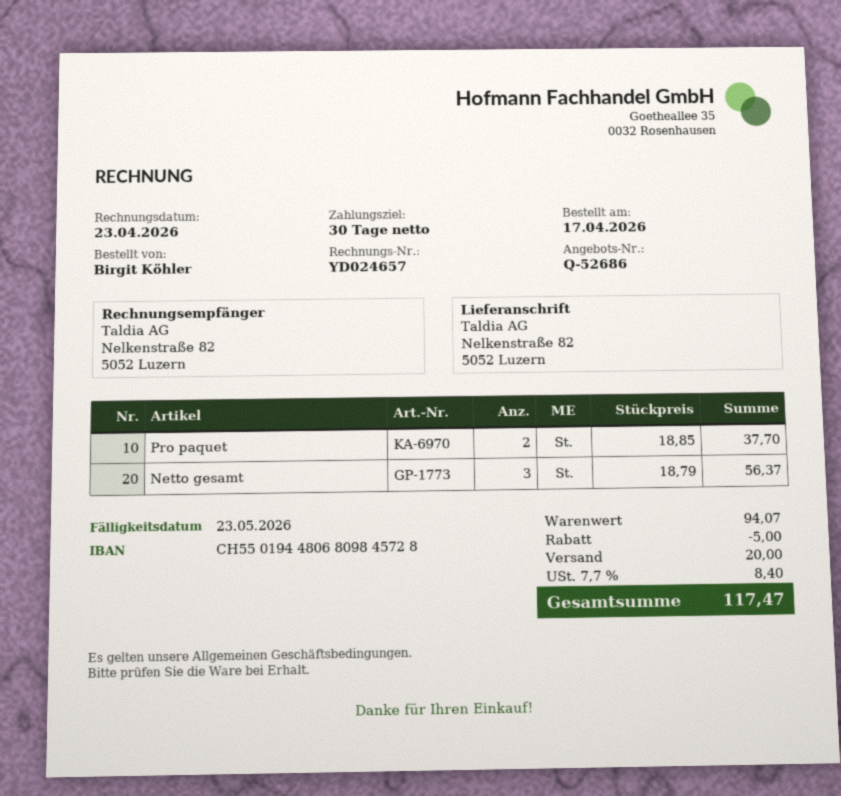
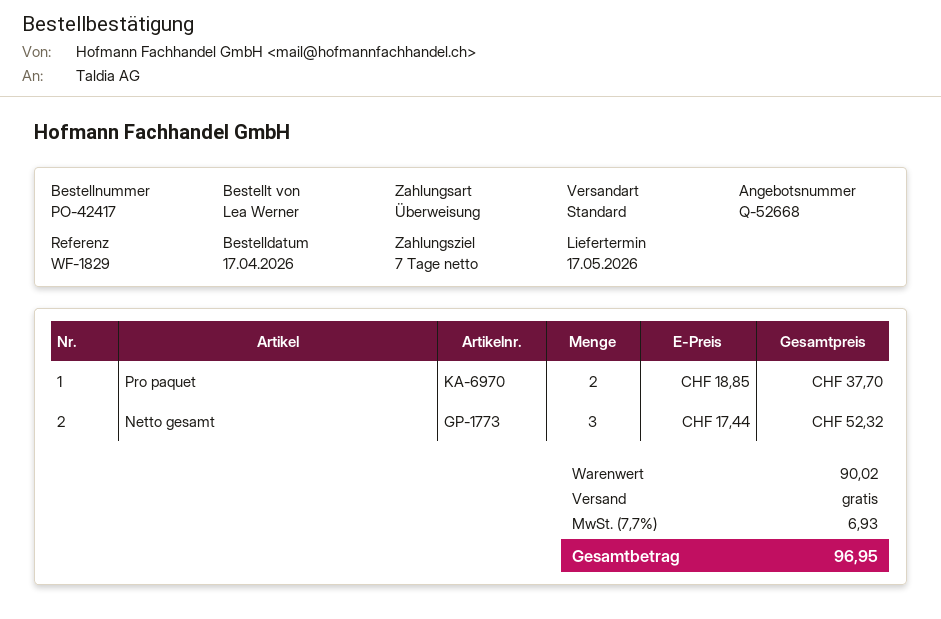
quote number: Q-52686 -> Q-52668
payment terms: 30 days -> 7 days
ordered by: Birgit Köhler -> Lea Werner
Netto gesamt: 3 x 18.79 = 56.37 -> 3 x 17.44 = 52.32
subtotal: 94.07 -> 90.02
discount: 5.00 -> none
shipping: 20.00 -> 0.00
tax: 7.7% = 8.40 -> 7.7% = 6.93
total: 117.47 -> 96.95

